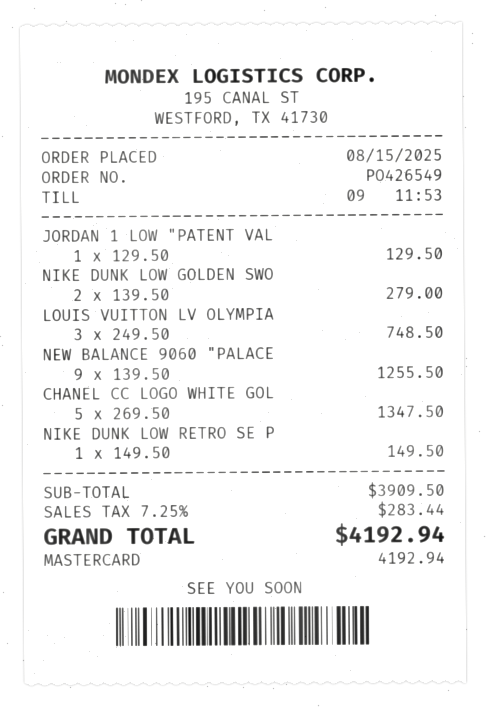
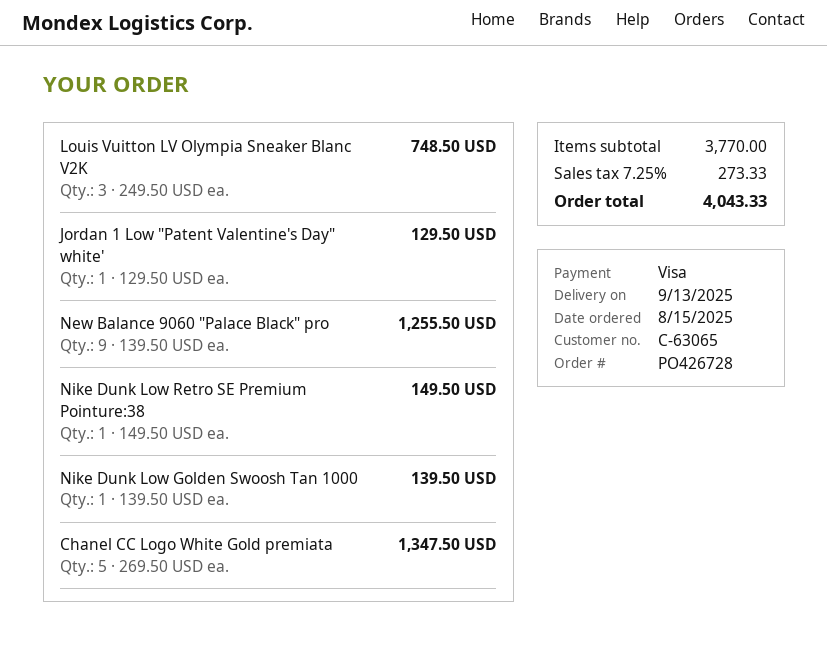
order number: PO426549 -> PO426728
payment method: Mastercard -> Visa
NIKE DUNK LOW GOLDEN SWO: 2 x 139.50 = 279.00 -> 1 x 139.50 = 139.50
subtotal: 3909.50 -> 3770.00
tax: 7.25% = 283.44 -> 7.25% = 273.33
total: 4192.94 -> 4043.33

